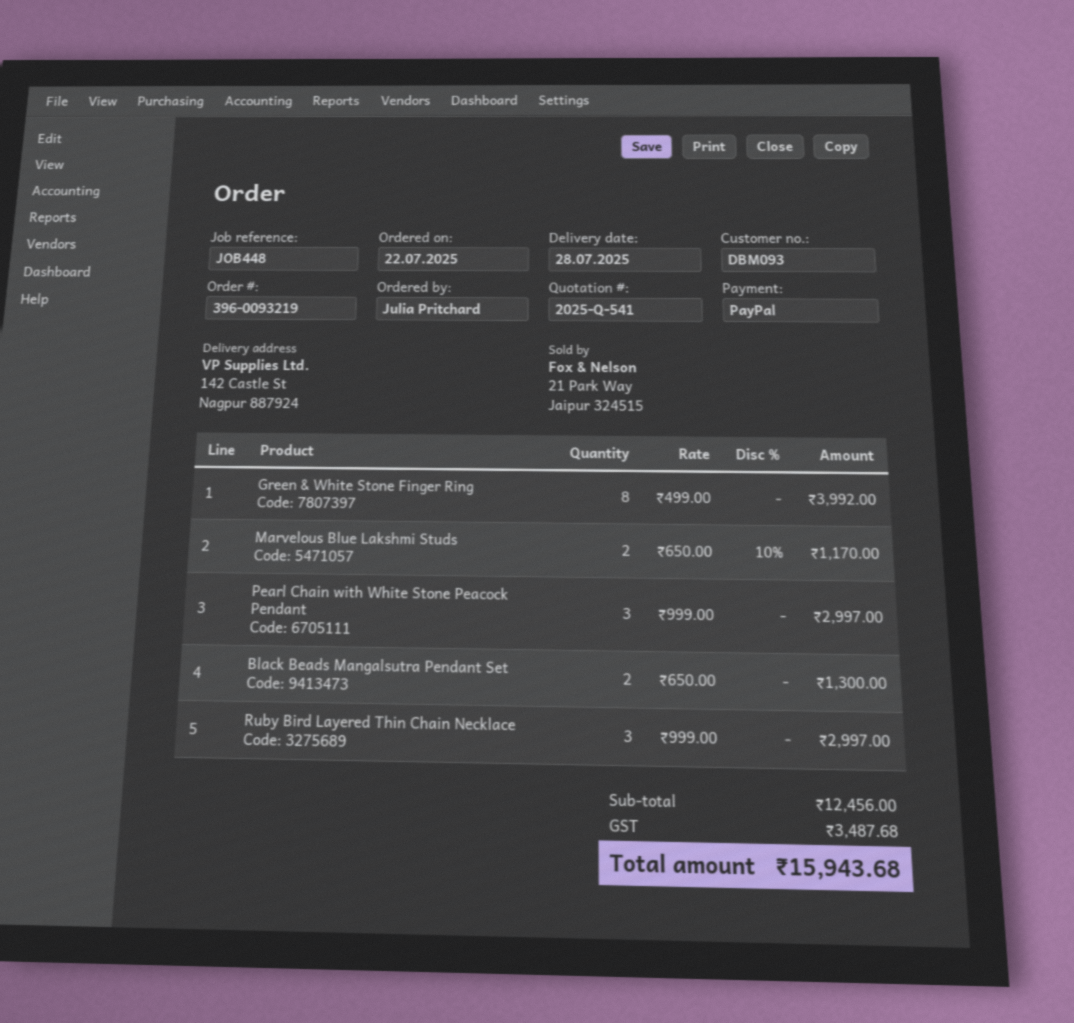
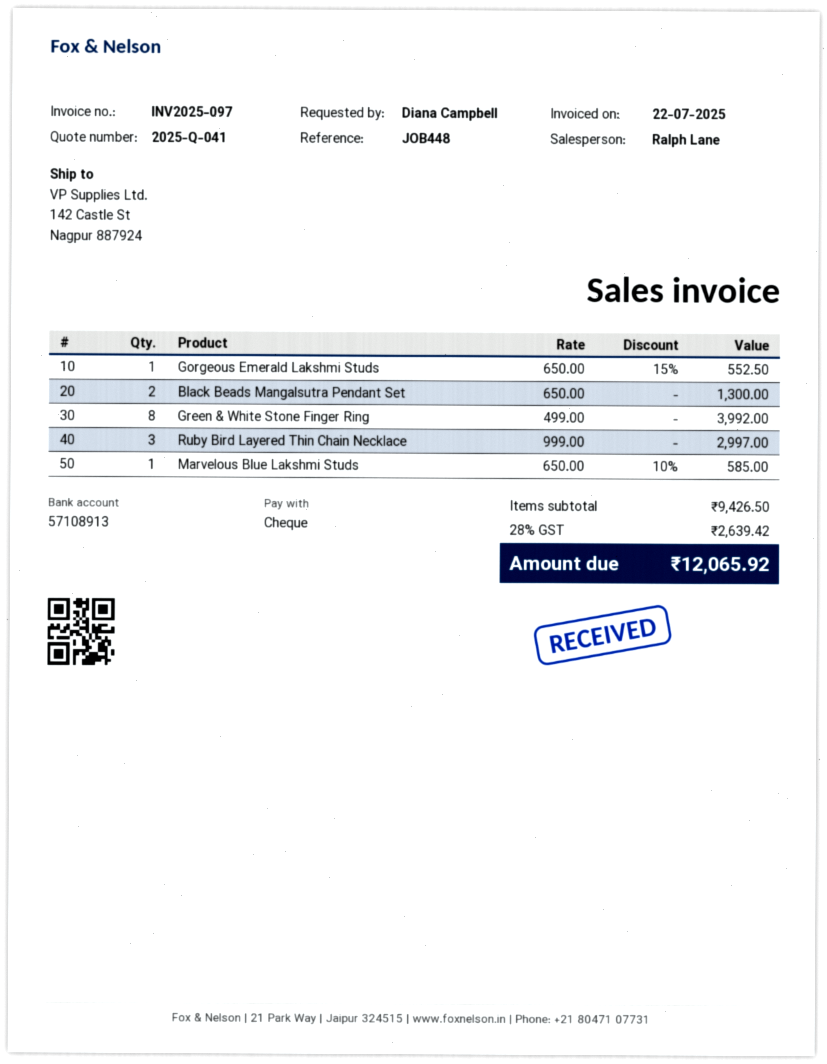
quote number: 2025-Q-541 -> 2025-Q-041
ordered by: Julia Pritchard -> Diana Campbell
payment method: PayPal -> cheque
Marvelous Blue Lakshmi Studs: 2 x 650.00 - 10% = 1170.00 -> 1 x 650.00 - 10% = 585.00
Pearl Chain with White Stone Peacock Pendant: 3 x 999.00 = 2997.00 -> none
Gorgeous Emerald Lakshmi Studs: none -> 1 x 650.00 - 15% = 552.50
subtotal: 12456.00 -> 9426.50
tax: 3487.68 -> 2639.42
total: 15943.68 -> 12065.92

